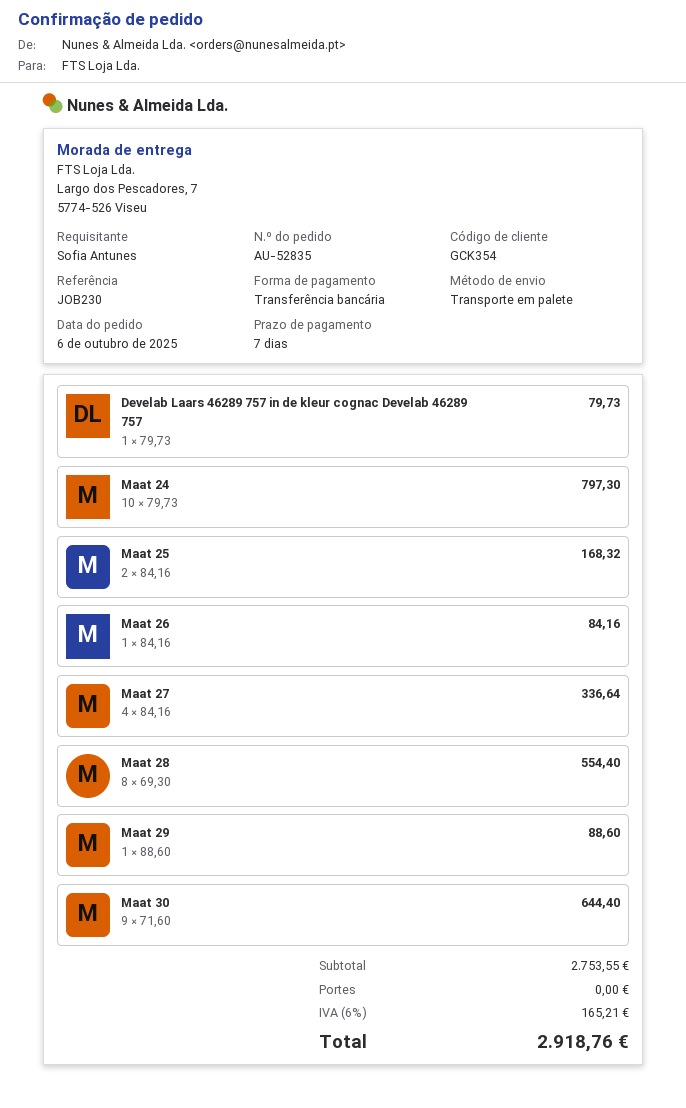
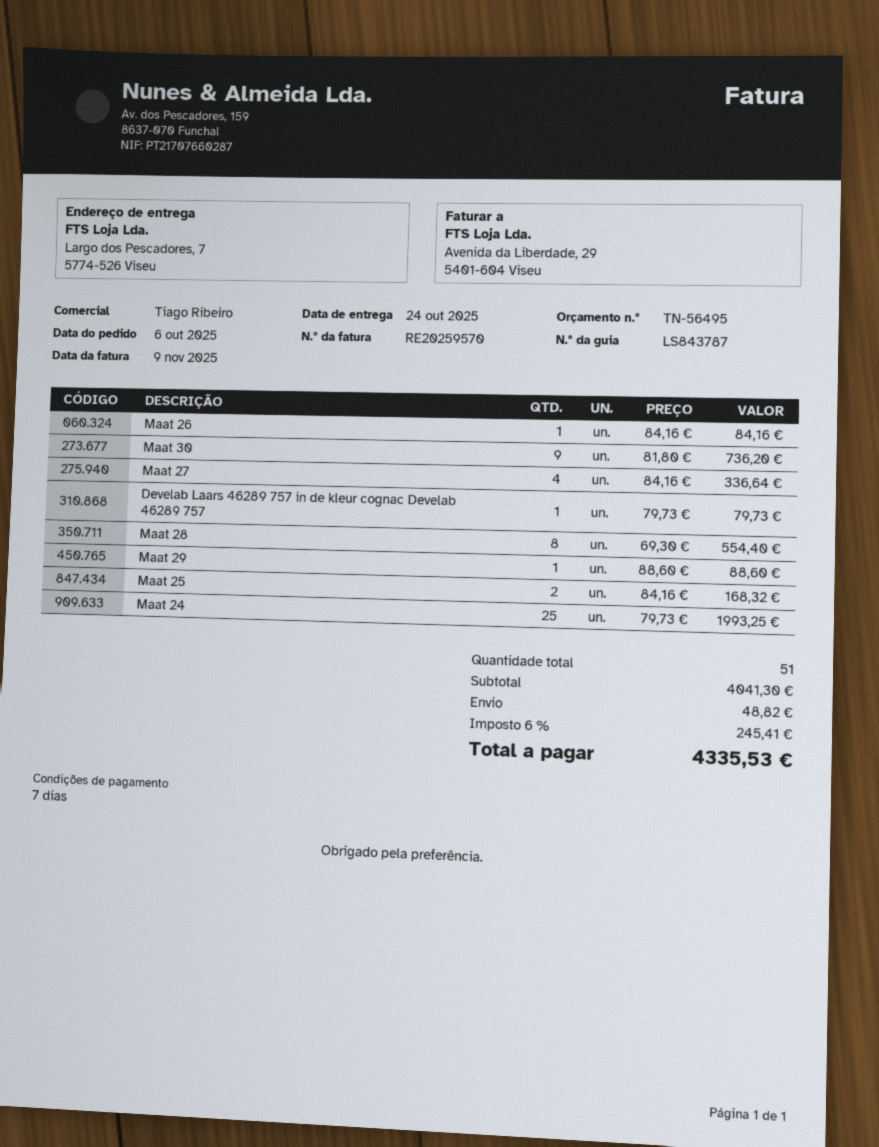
Maat 24: 10 x 79.73 = 797.30 -> 25 x 79.73 = 1993.25
Maat 30: 9 x 71.60 = 644.40 -> 9 x 81.80 = 736.20
subtotal: 2753.55 -> 4041.30
shipping: 0.00 -> 48.82
tax: 6% = 165.21 -> 6% = 245.41
total: 2918.76 -> 4335.53

